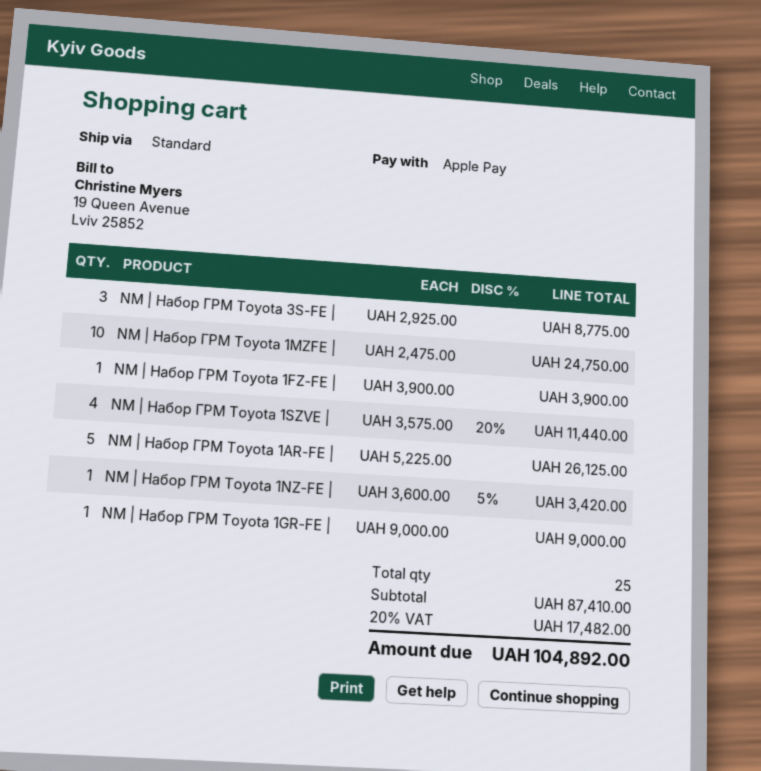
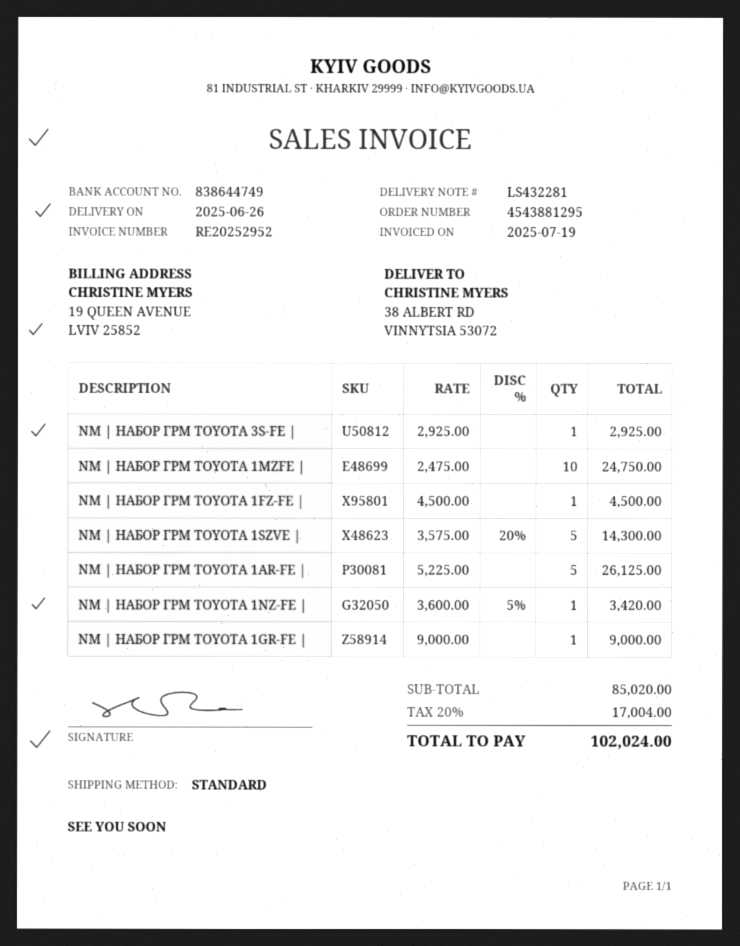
NM | Набор ГРМ Toyota 3S-FE |: 3 x 2925.00 = 8775.00 -> 1 x 2925.00 = 2925.00
NM | Набор ГРМ Toyota 1FZ-FE |: 1 x 3900.00 = 3900.00 -> 1 x 4500.00 = 4500.00
NM | Набор ГРМ Toyota 1SZVE |: 4 x 3575.00 - 20% = 11440.00 -> 5 x 3575.00 - 20% = 14300.00
subtotal: 87410.00 -> 85020.00
tax: 20% = 17482.00 -> 20% = 17004.00
total: 104892.00 -> 102024.00

